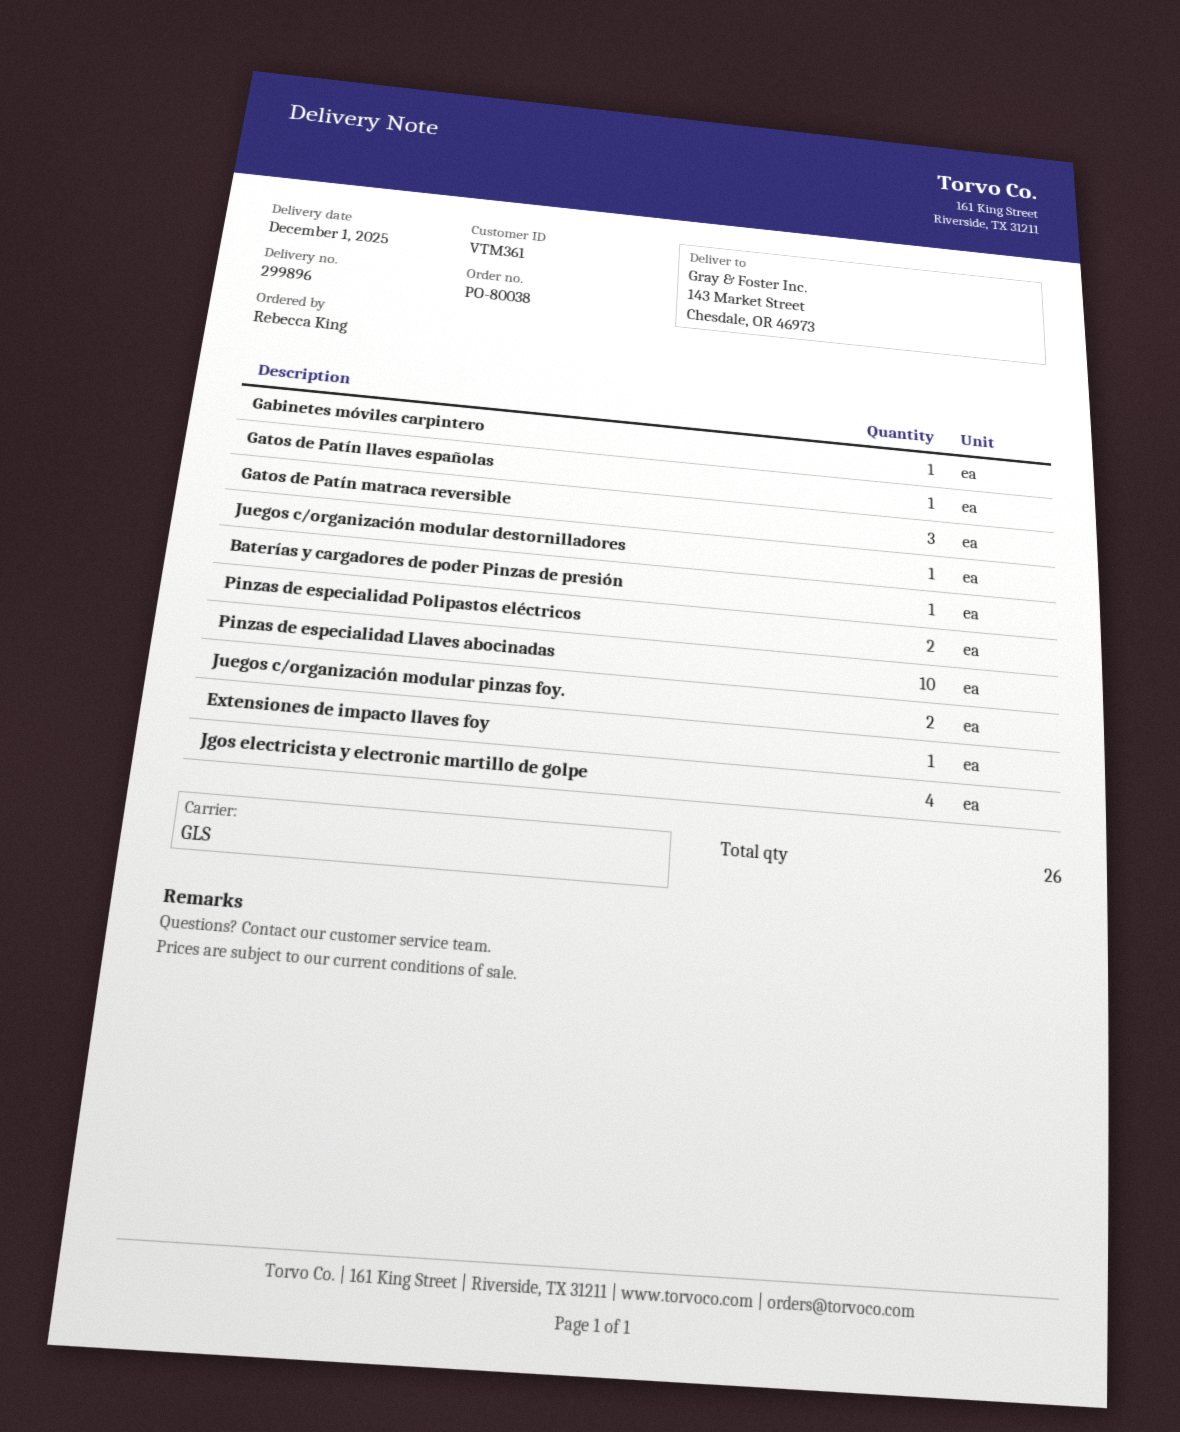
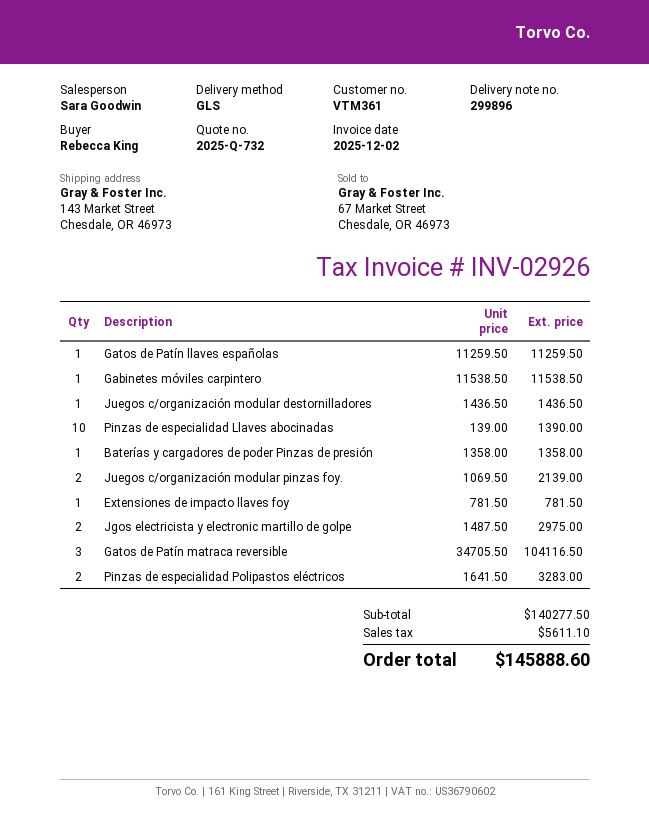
Jgos electricista y electronic martillo de golpe: 4 -> 2

